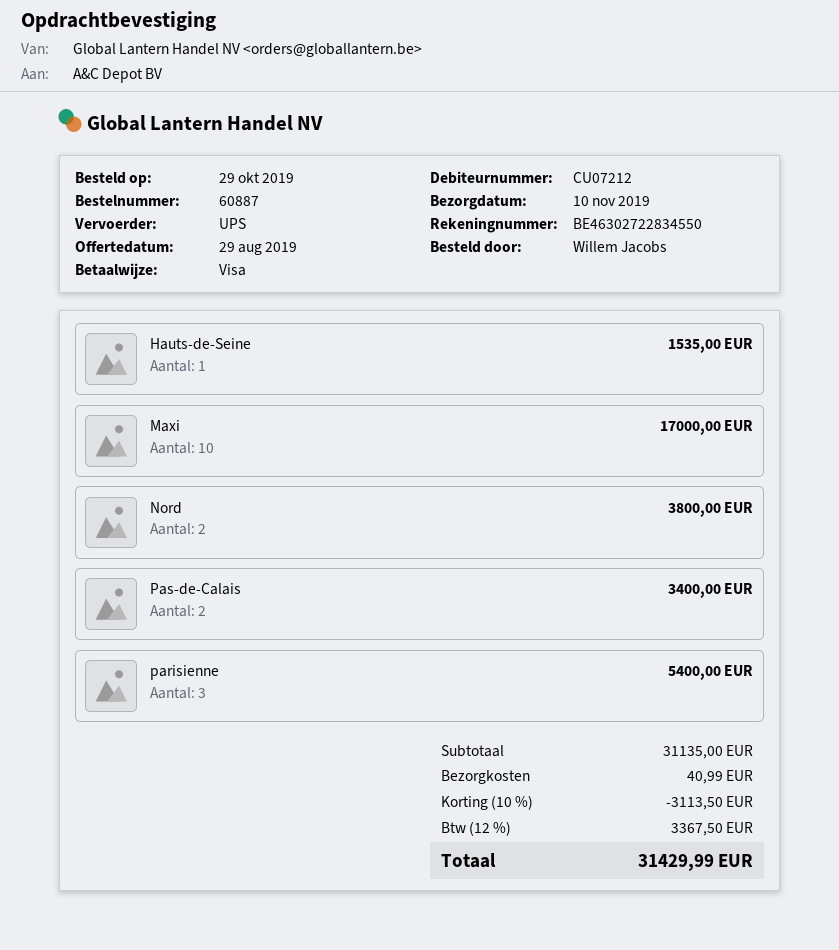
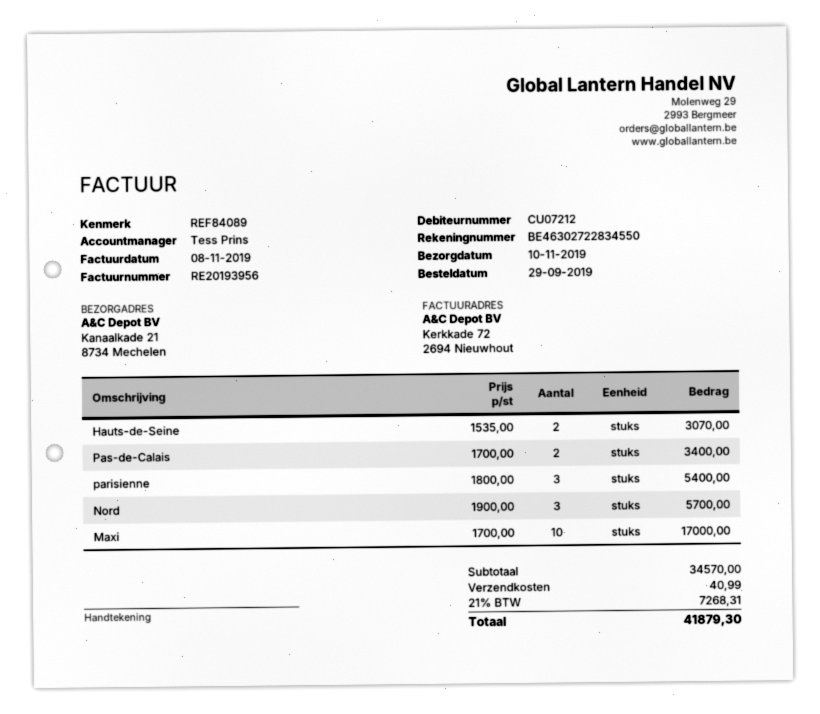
order date: 2019-10-29 -> 2019-09-29
Hauts-de-Seine: 1 for 1535.00 -> 2 for 3070.00
Nord: 2 for 3800.00 -> 3 for 5700.00
subtotal: 31135.00 -> 34570.00
discount: 10% = 3113.50 -> none
tax: 12% = 3367.50 -> 21% = 7268.31
total: 31429.99 -> 41879.30

